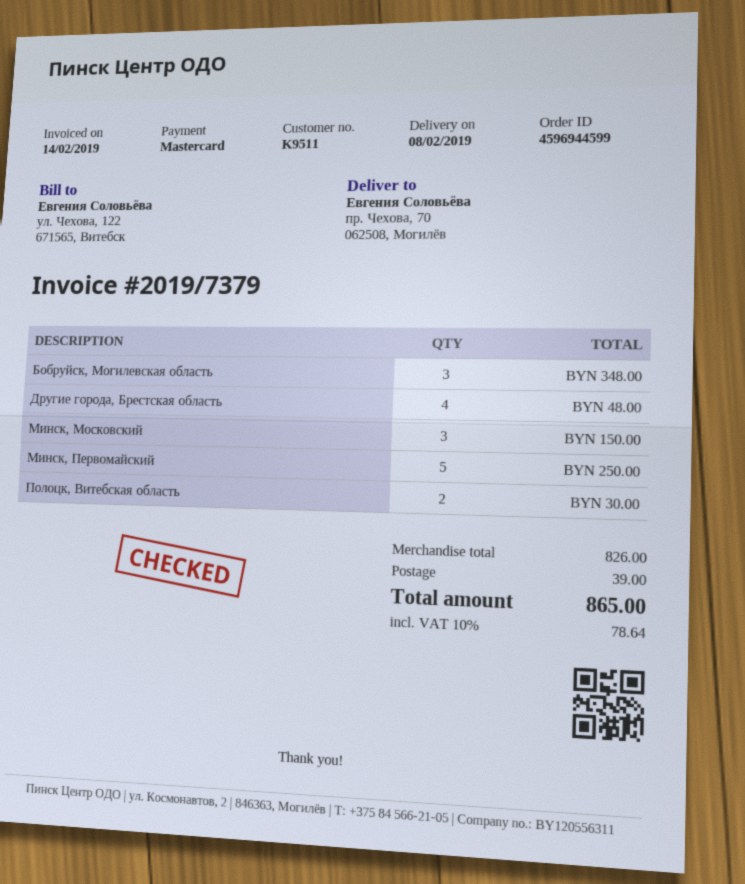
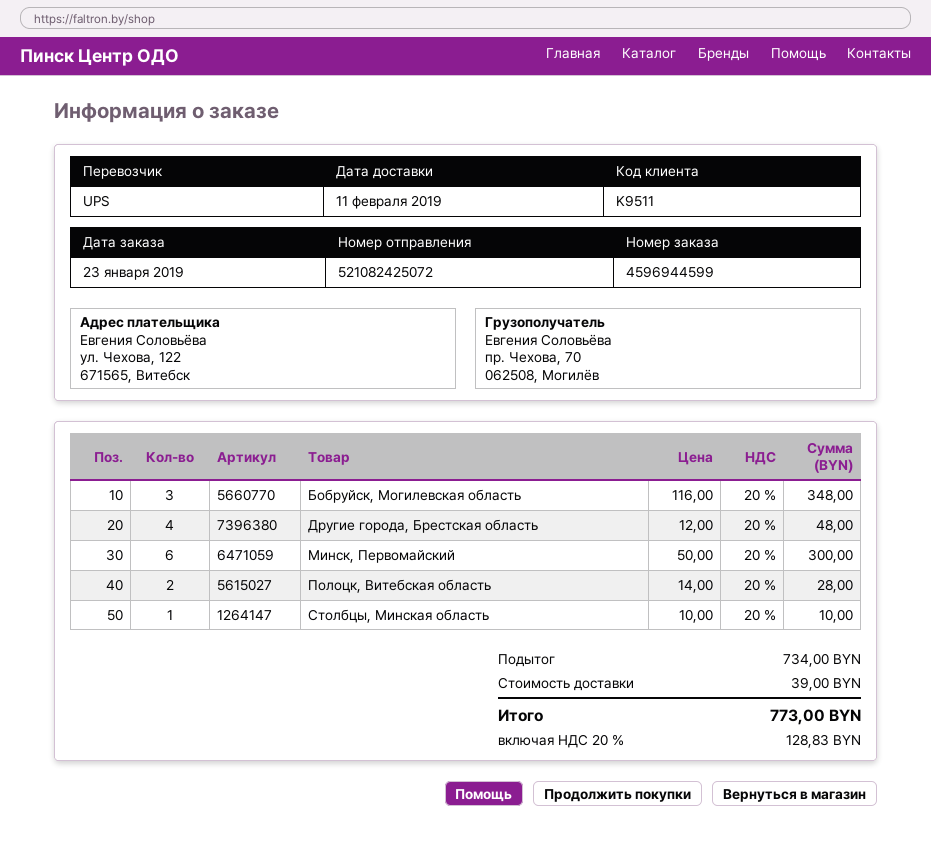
delivery date: 2019-02-08 -> 2019-02-11
Минск, Московский: 3 for 150.00 -> none
Минск, Первомайский: 5 for 250.00 -> 6 for 300.00
Полоцк, Витебская область: 2 for 30.00 -> 2 for 28.00
Столбцы, Минская область: none -> 1 for 10.00
subtotal: 826.00 -> 734.00
tax: 10% = 78.64 -> 20% = 128.83
total: 865.00 -> 773.00

